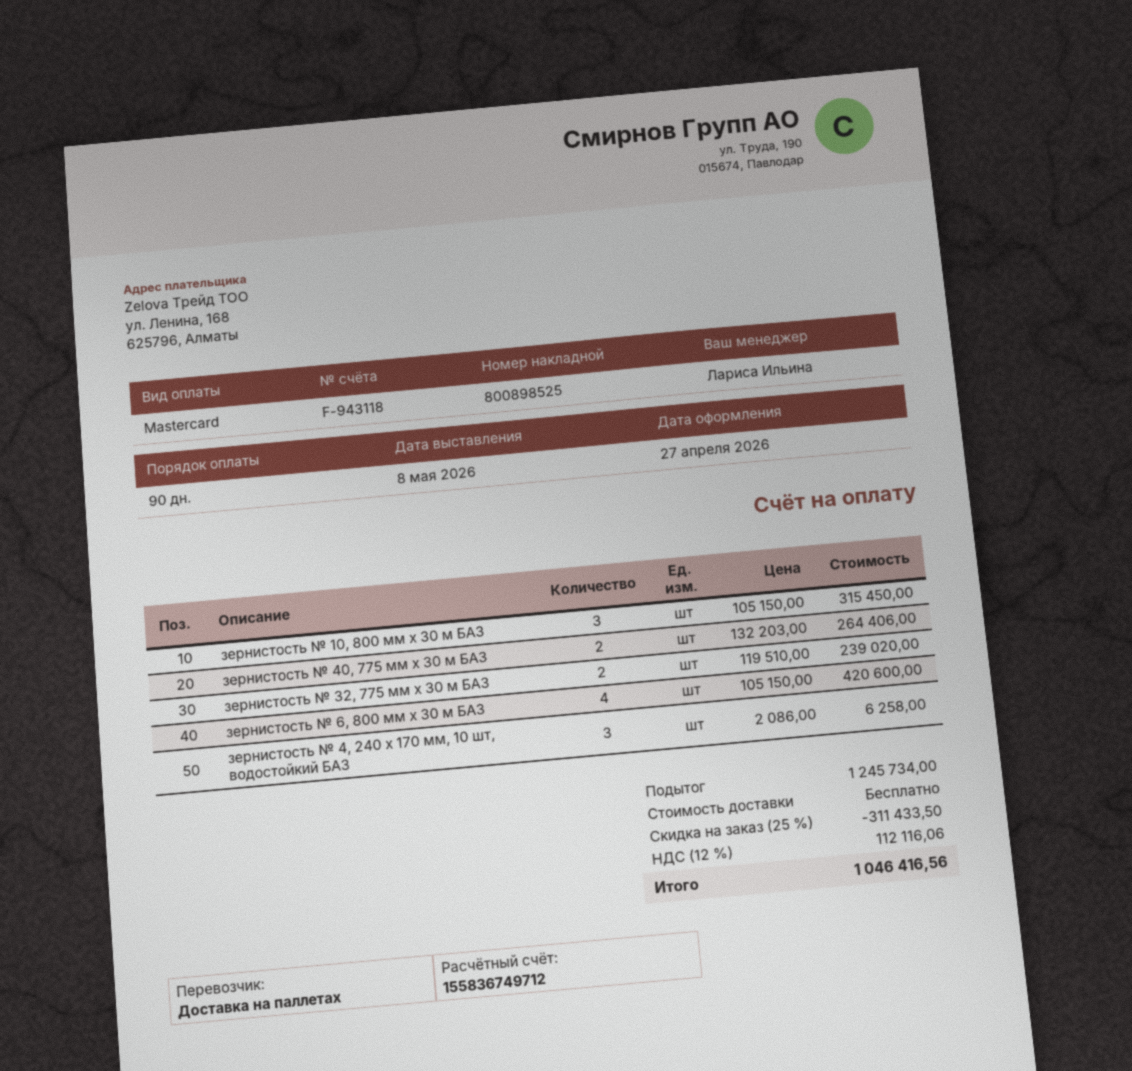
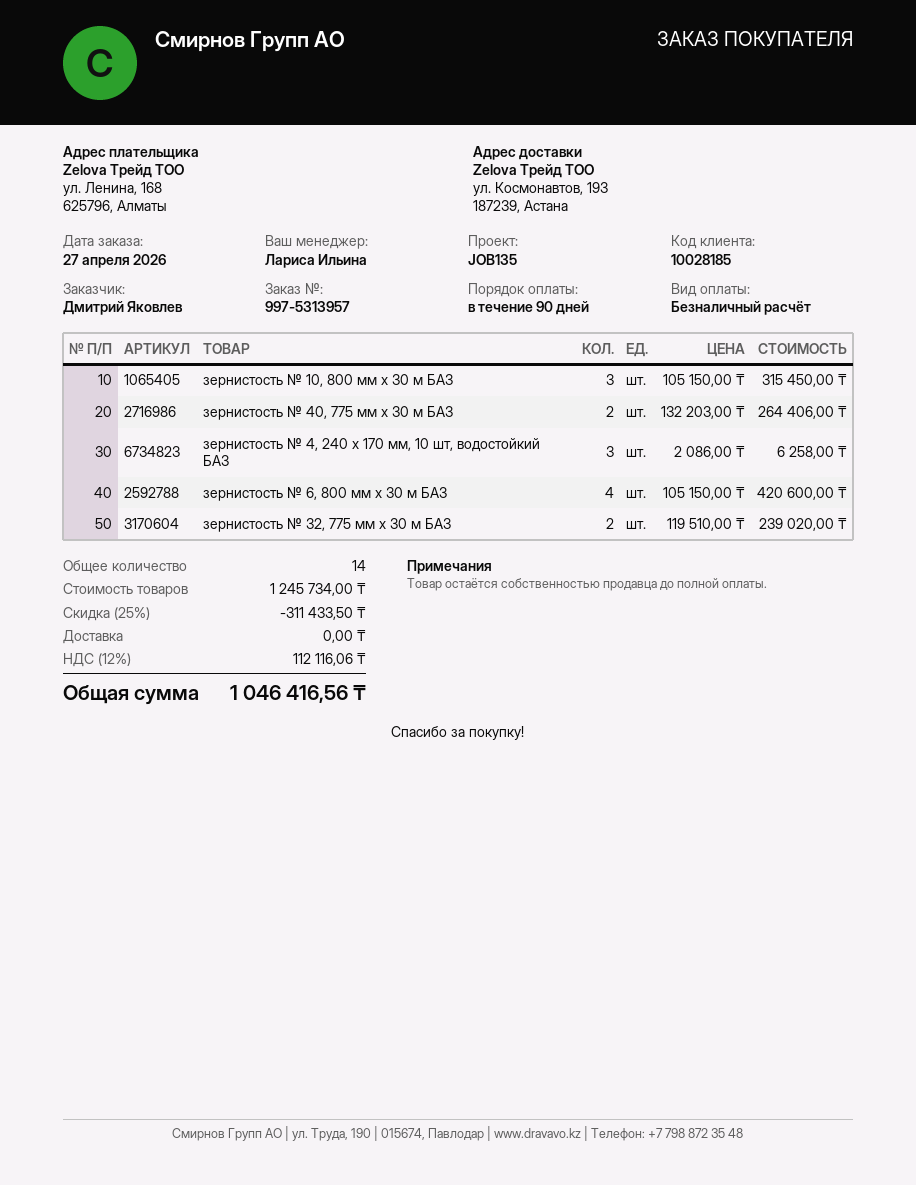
payment method: Mastercard -> bank transfer

